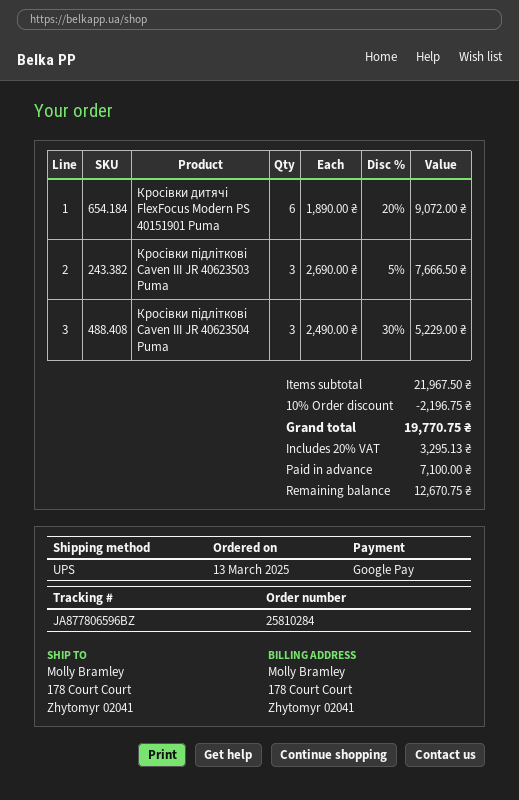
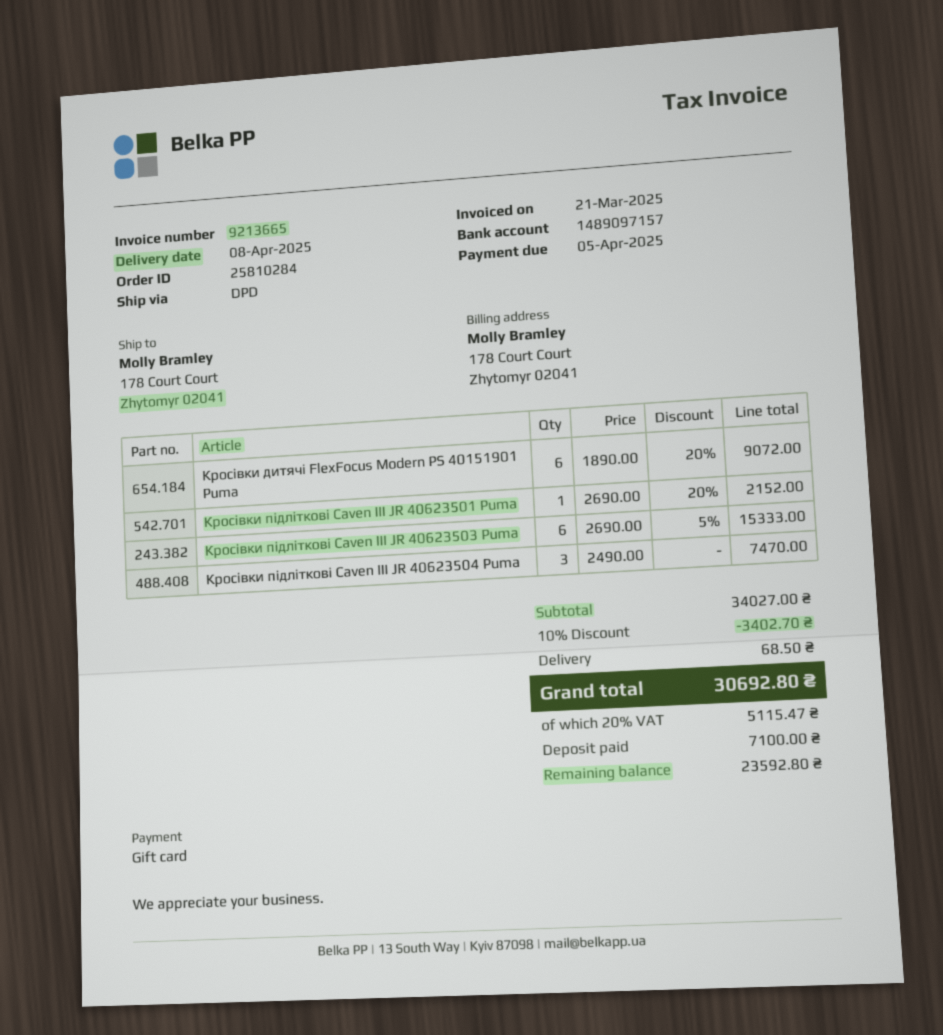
payment method: Google Pay -> gift card
shipping method: UPS -> DPD
Кросівки підліткові Caven III JR 40623503 Puma: 3 x 2690.00 - 5% = 7666.50 -> 6 x 2690.00 - 5% = 15333.00
Кросівки підліткові Caven III JR 40623504 Puma: 3 x 2490.00 - 30% = 5229.00 -> 3 x 2490.00 = 7470.00
Кросівки підліткові Caven III JR 40623501 Puma: none -> 1 x 2690.00 - 20% = 2152.00
subtotal: 21967.50 -> 34027.00
discount: 10% = 2196.75 -> 10% = 3402.70
shipping: none -> 68.50
tax: 20% = 3295.13 -> 20% = 5115.47
total: 19770.75 -> 30692.80
balance: 12670.75 -> 23592.80

